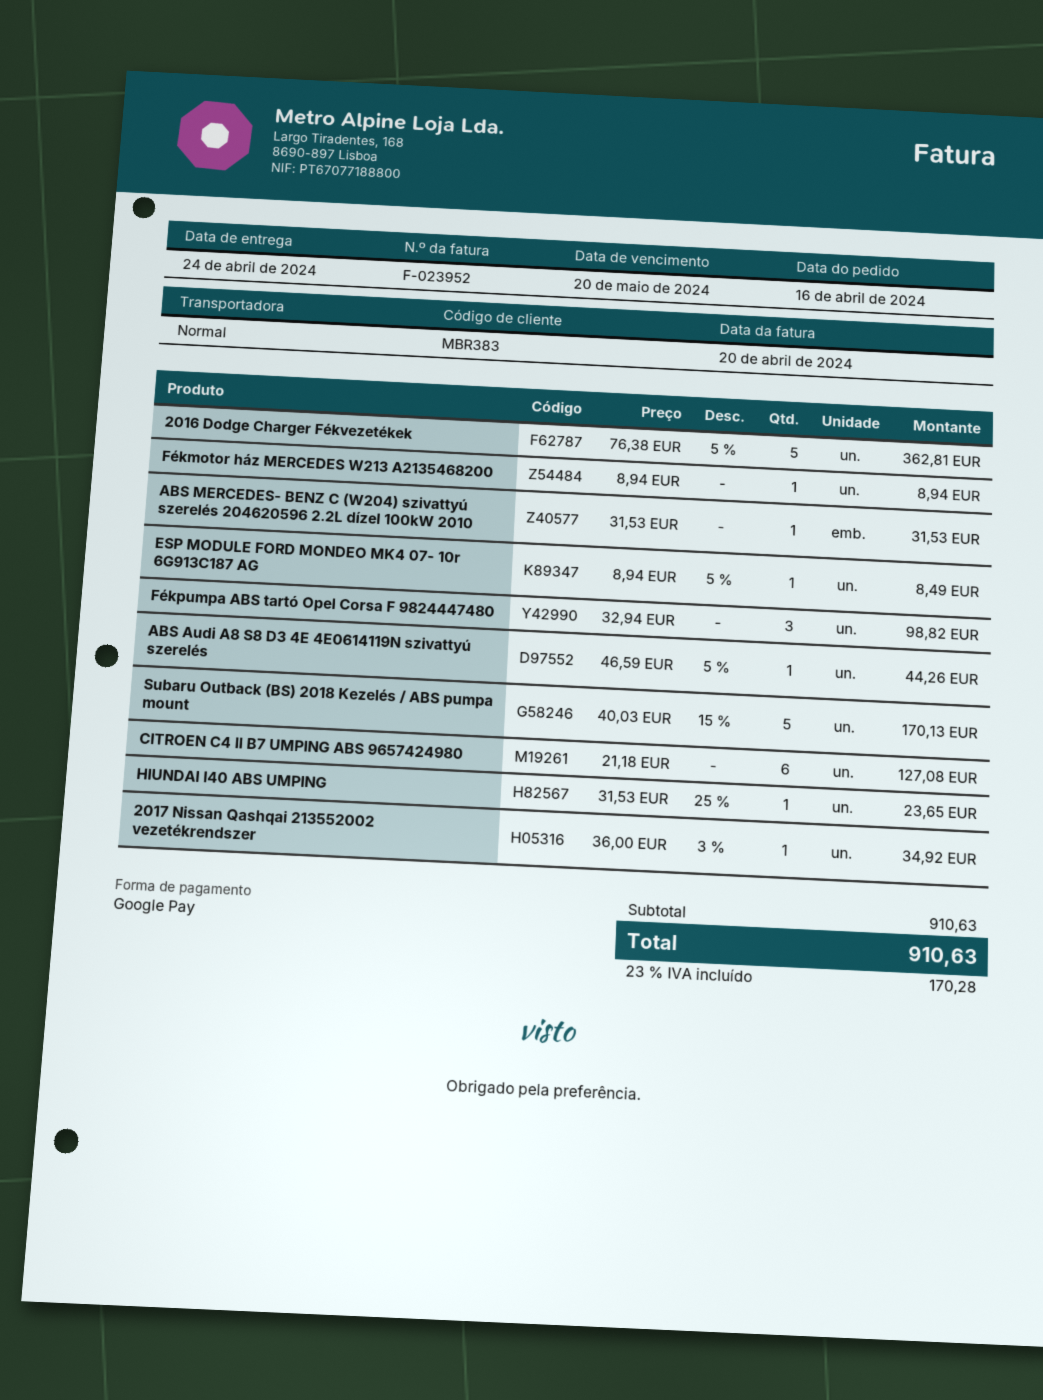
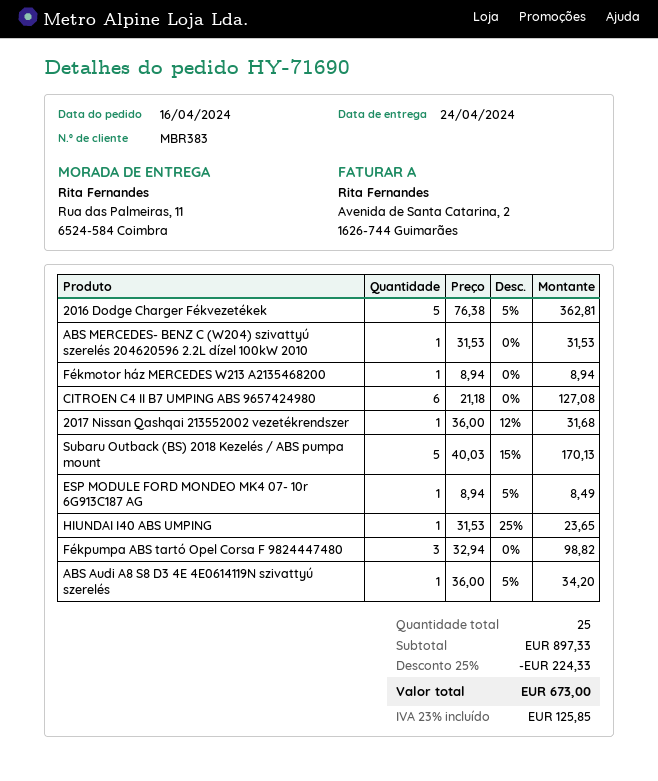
ABS Audi A8 S8 D3 4E 4E0614119N szivattyú szerelés: 1 x 46.59 - 5% = 44.26 -> 1 x 36.00 - 5% = 34.20
2017 Nissan Qashqai 213552002 vezetékrendszer: 1 x 36.00 - 3% = 34.92 -> 1 x 36.00 - 12% = 31.68
subtotal: 910.63 -> 897.33
discount: none -> 25% = 224.33
tax: 23% = 170.28 -> 23% = 125.85
total: 910.63 -> 673.00

